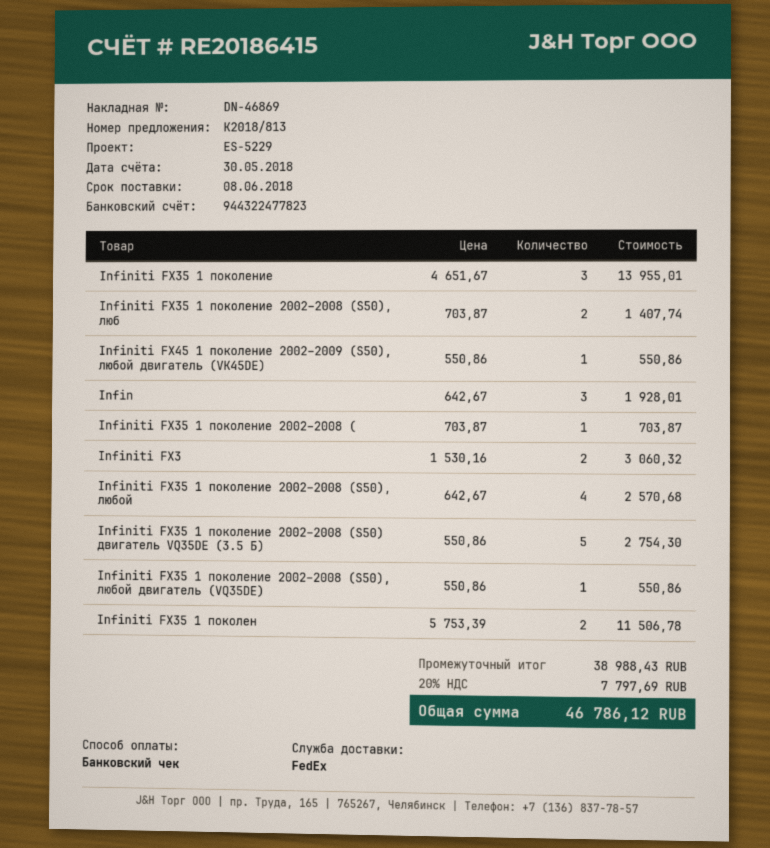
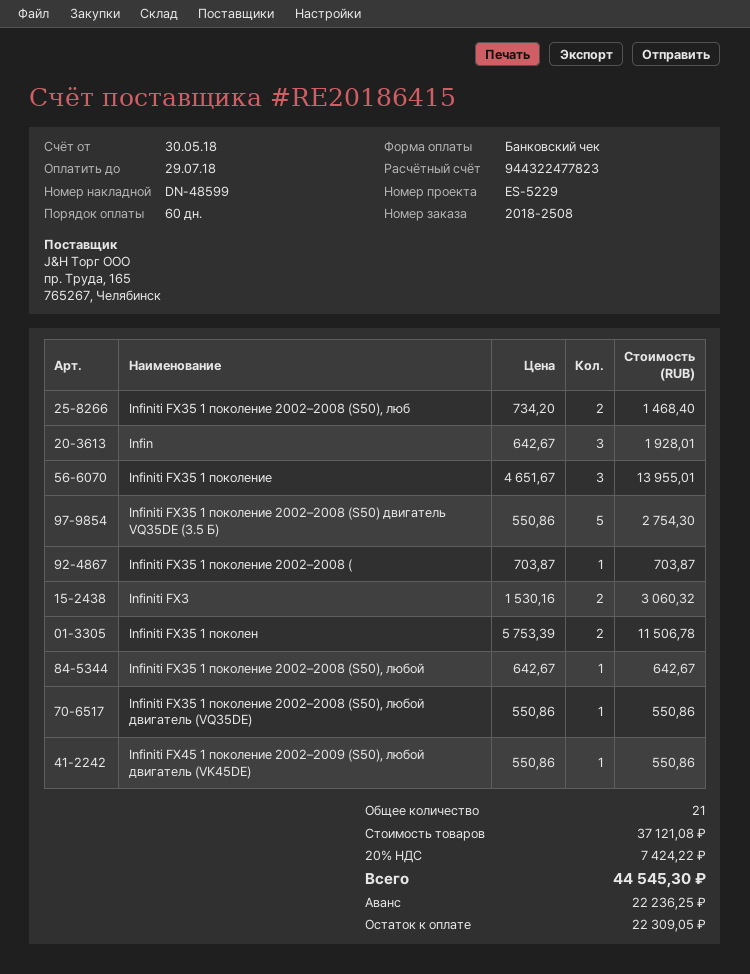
delivery note number: DN-46869 -> DN-48599
Infiniti FX35 1 поколение 2002–2008 (S50), люб: 2 x 703.87 = 1407.74 -> 2 x 734.20 = 1468.40
Infiniti FX35 1 поколение 2002–2008 (S50), любой: 4 x 642.67 = 2570.68 -> 1 x 642.67 = 642.67
subtotal: 38988.43 -> 37121.08
tax: 20% = 7797.69 -> 20% = 7424.22
total: 46786.12 -> 44545.30

